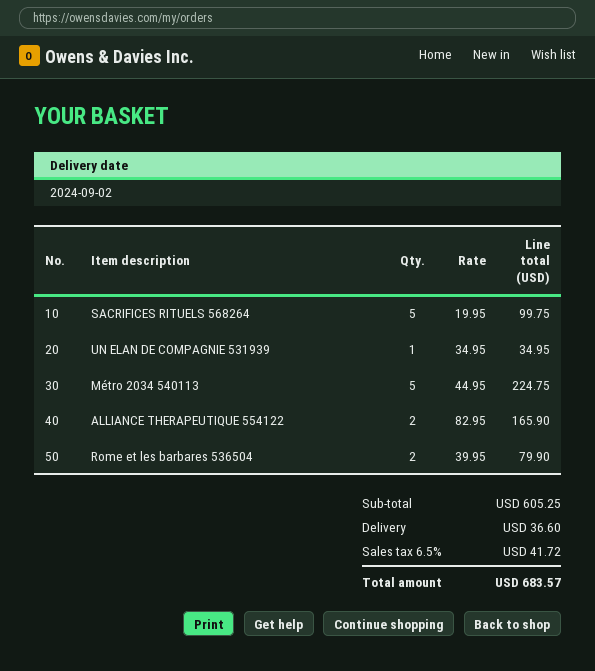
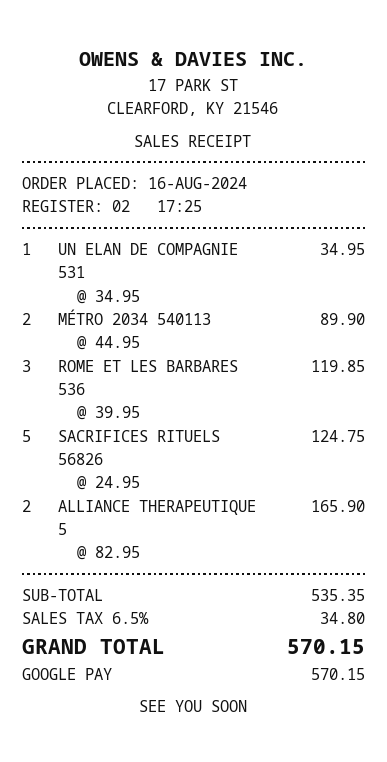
SACRIFICES RITUELS 568264: 5 x 19.95 = 99.75 -> 5 x 24.95 = 124.75
Métro 2034 540113: 5 x 44.95 = 224.75 -> 2 x 44.95 = 89.90
Rome et les barbares 536504: 2 x 39.95 = 79.90 -> 3 x 39.95 = 119.85
subtotal: 605.25 -> 535.35
shipping: 36.60 -> none
tax: 6.5% = 41.72 -> 6.5% = 34.80
total: 683.57 -> 570.15

